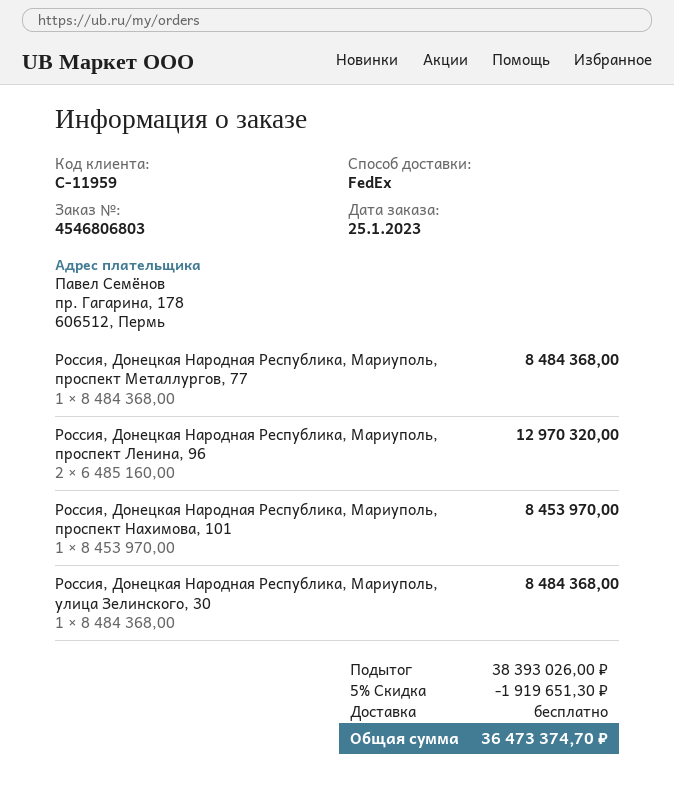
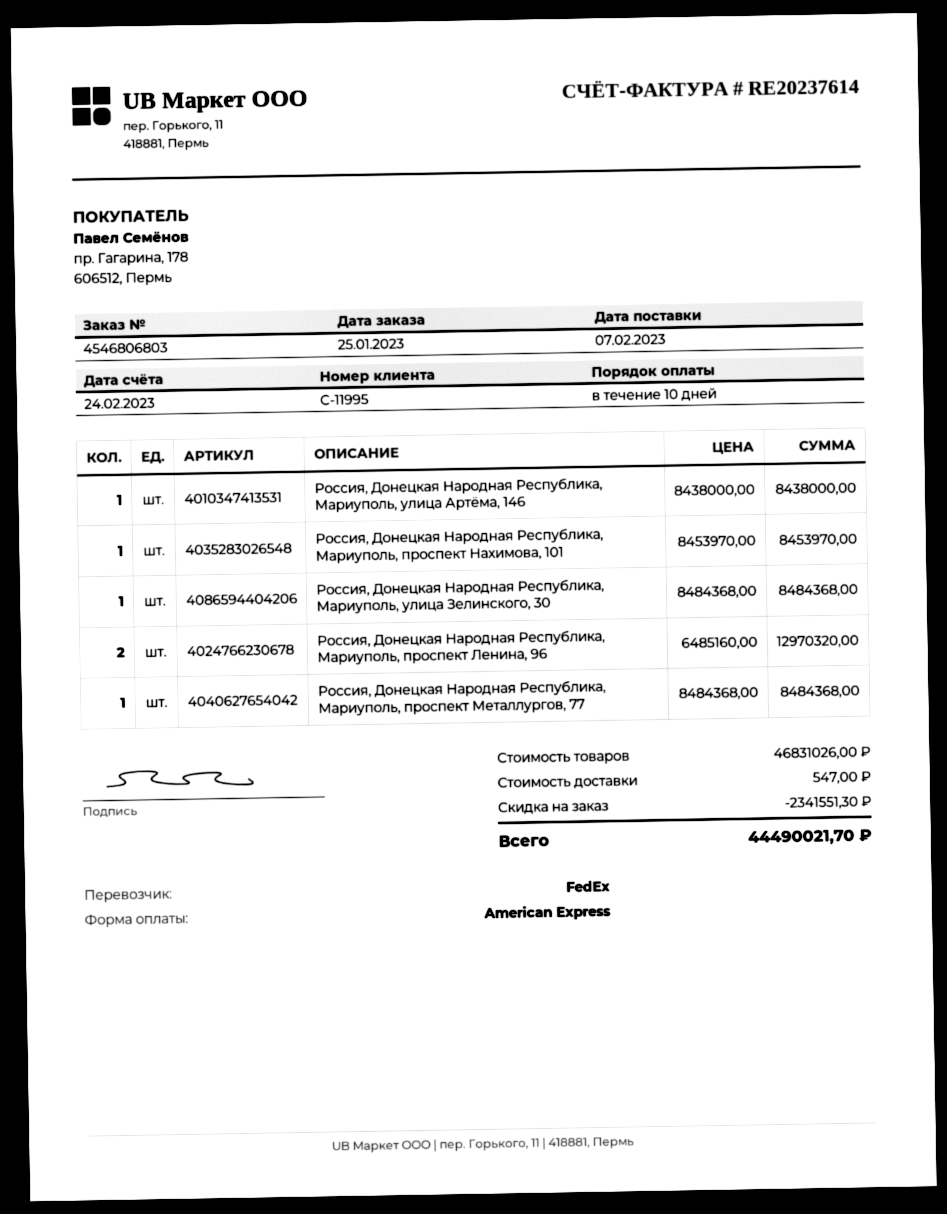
customer number: C-11959 -> C-11995
Россия, Донецкая Народная Республика, Мариуполь, улица Артёма, 146: none -> 1 x 8438000.00 = 8438000.00
subtotal: 38393026.00 -> 46831026.00
discount: 1919651.30 -> 2341551.30
shipping: 0.00 -> 547.00
total: 36473374.70 -> 44490021.70

